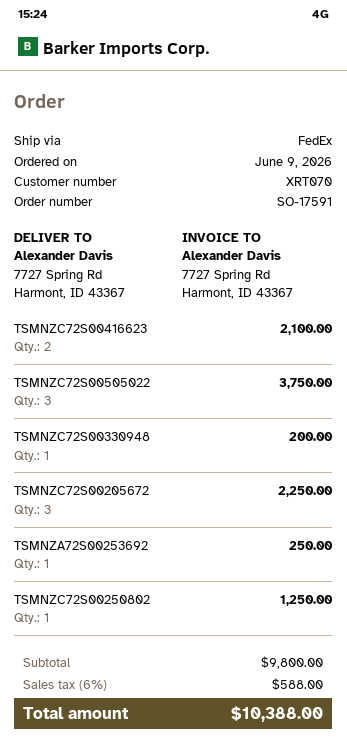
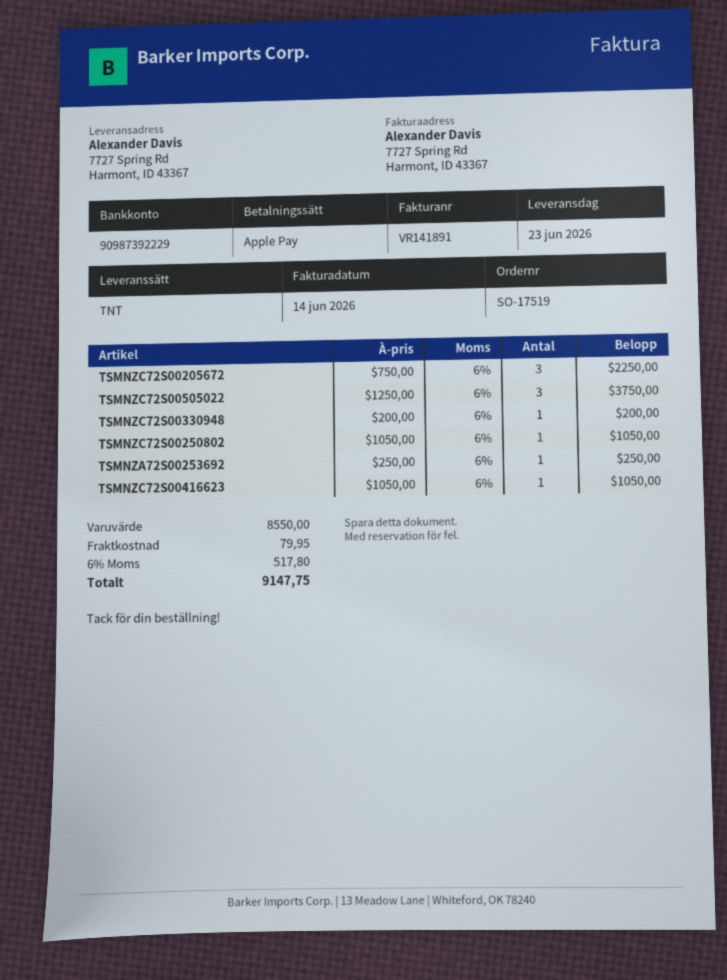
order number: SO-17591 -> SO-17519
shipping method: FedEx -> TNT
TSMNZC72S00416623: 2 for 2100.00 -> 1 for 1050.00
TSMNZC72S00250802: 1 for 1250.00 -> 1 for 1050.00
subtotal: 9800.00 -> 8550.00
shipping: none -> 79.95
tax: 6% = 588.00 -> 6% = 517.80
total: 10388.00 -> 9147.75

